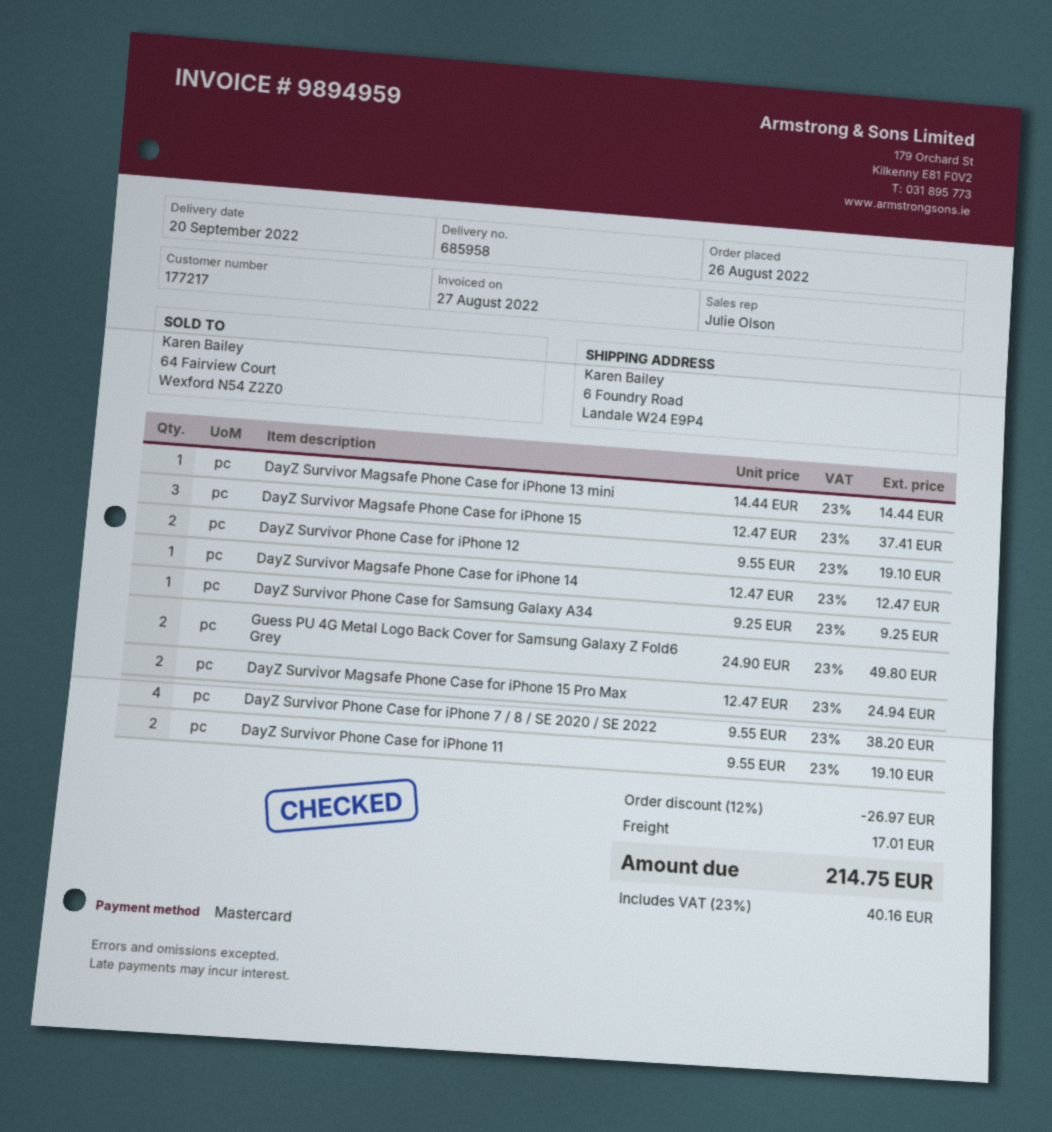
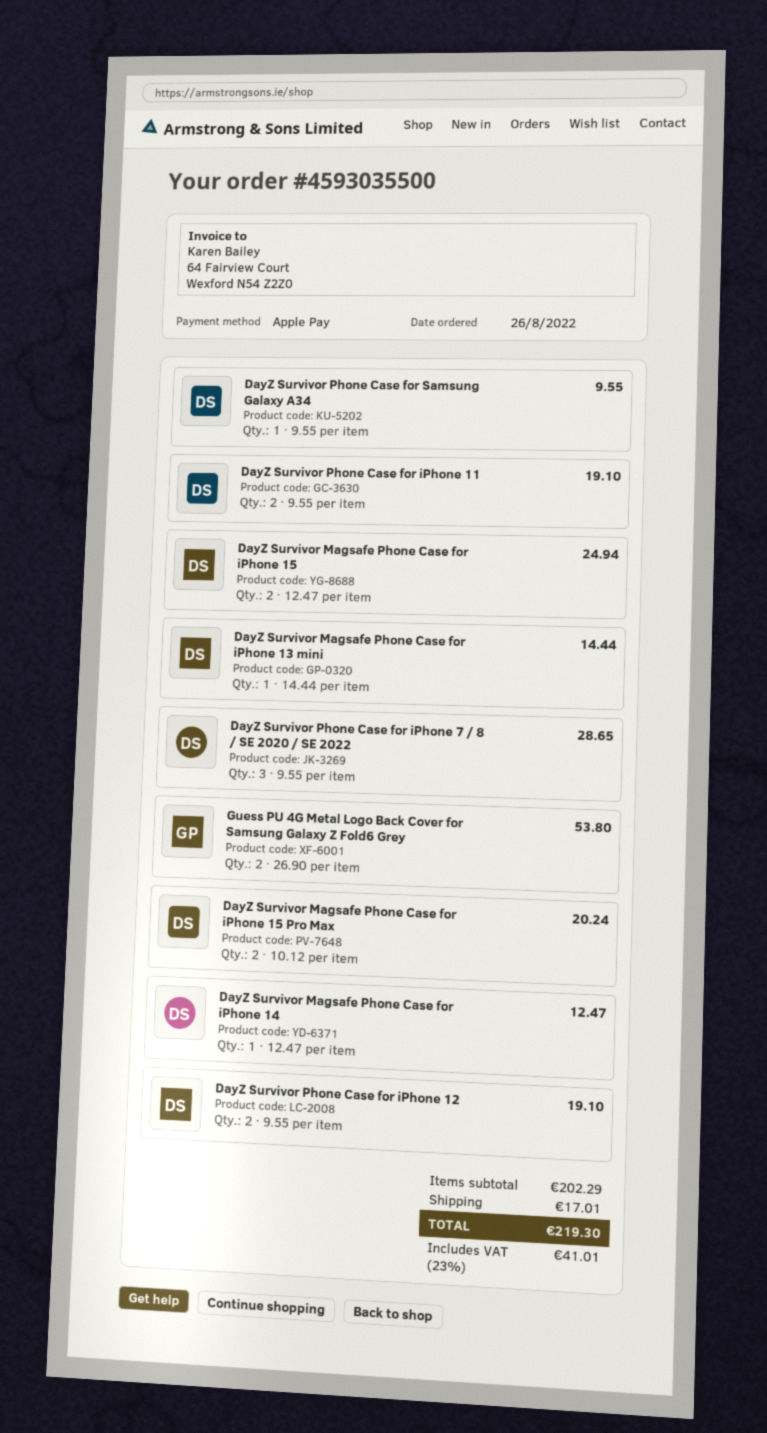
payment method: Mastercard -> Apple Pay
DayZ Survivor Magsafe Phone Case for iPhone 15: 3 x 12.47 = 37.41 -> 2 x 12.47 = 24.94
DayZ Survivor Phone Case for Samsung Galaxy A34: 1 x 9.25 = 9.25 -> 1 x 9.55 = 9.55
Guess PU 4G Metal Logo Back Cover for Samsung Galaxy Z Fold6 Grey: 2 x 24.90 = 49.80 -> 2 x 26.90 = 53.80
DayZ Survivor Magsafe Phone Case for iPhone 15 Pro Max: 2 x 12.47 = 24.94 -> 2 x 10.12 = 20.24
DayZ Survivor Phone Case for iPhone 7 / 8 / SE 2020 / SE 2022: 4 x 9.55 = 38.20 -> 3 x 9.55 = 28.65
discount: 12% = 26.97 -> none
tax: 23% = 40.16 -> 23% = 41.01
total: 214.75 -> 219.30

